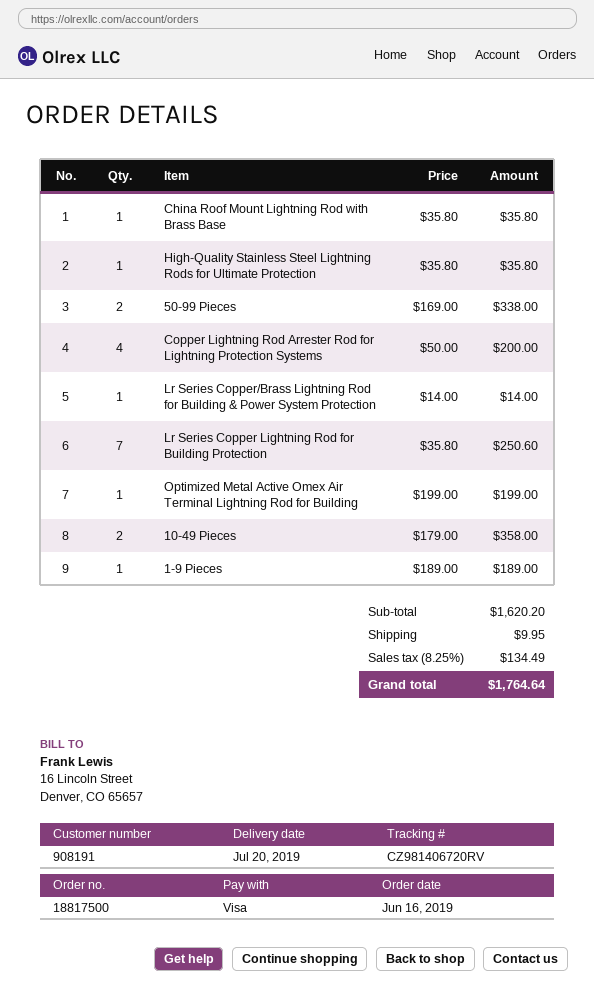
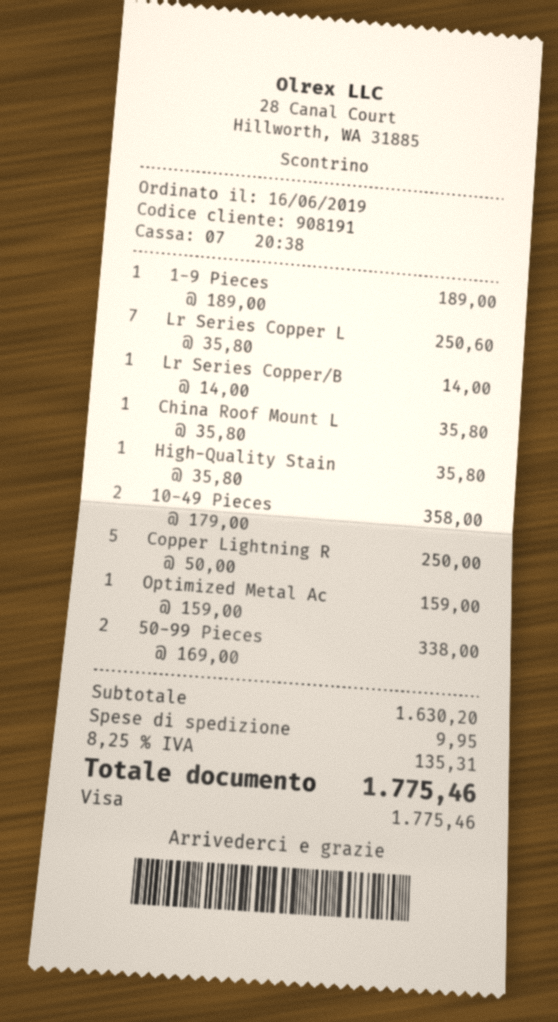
Copper Lightning Rod Arrester Rod for Lightning Protection Systems: 4 x 50.00 = 200.00 -> 5 x 50.00 = 250.00
Optimized Metal Active Omex Air Terminal Lightning Rod for Building: 1 x 199.00 = 199.00 -> 1 x 159.00 = 159.00
subtotal: 1620.20 -> 1630.20
tax: 8.25% = 134.49 -> 8.25% = 135.31
total: 1764.64 -> 1775.46

